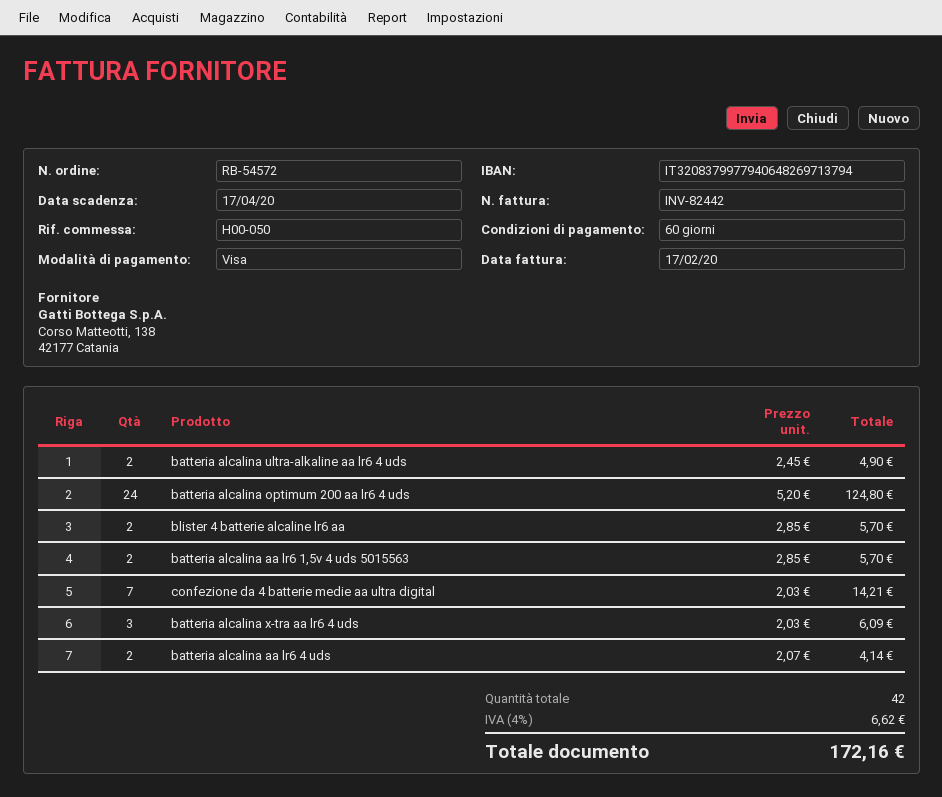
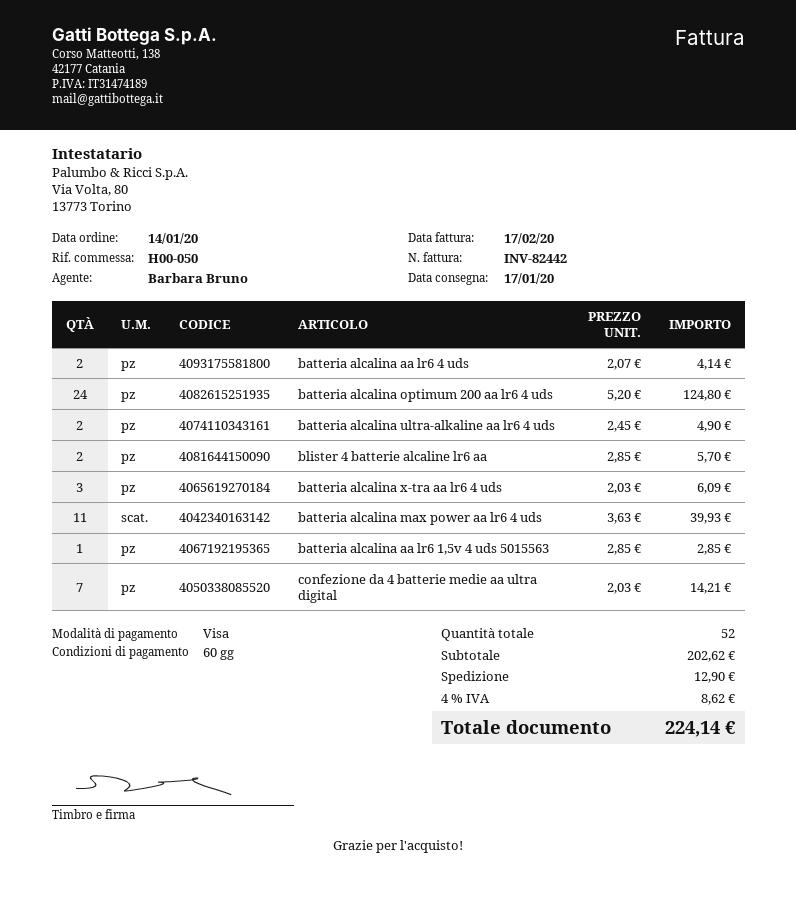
batteria alcalina aa lr6 1,5v 4 uds 5015563: 2 x 2.85 = 5.70 -> 1 x 2.85 = 2.85
batteria alcalina max power aa lr6 4 uds: none -> 11 x 3.63 = 39.93
total quantity: 42 -> 52
shipping: none -> 12.90
tax: 4% = 6.62 -> 4% = 8.62
total: 172.16 -> 224.14

